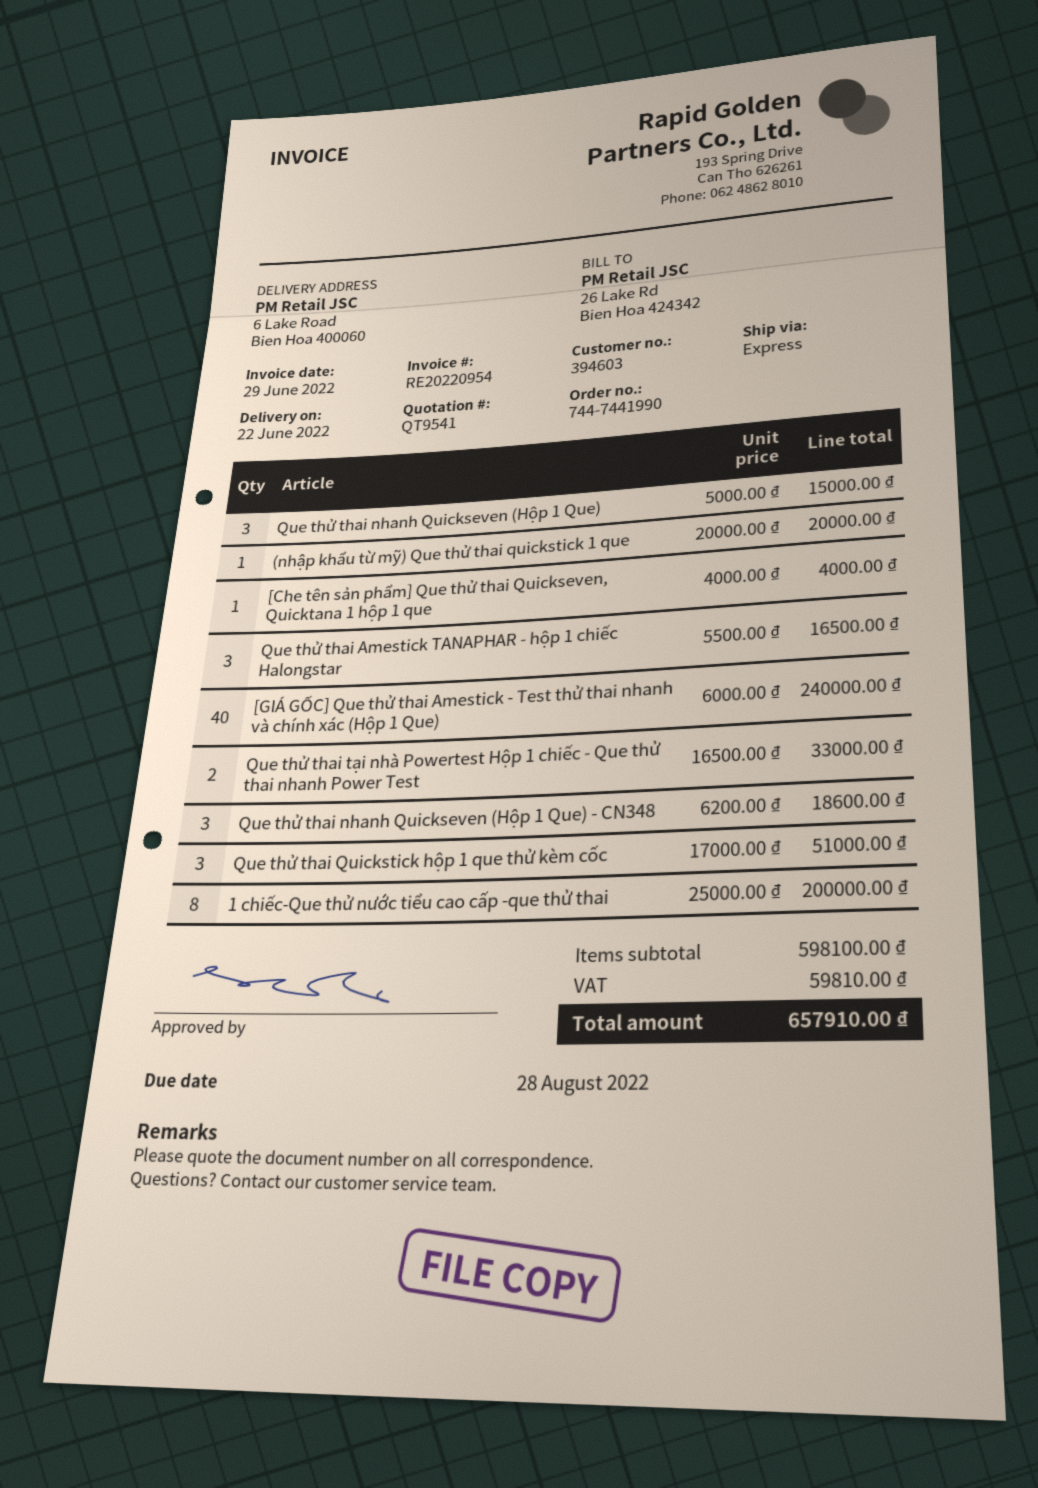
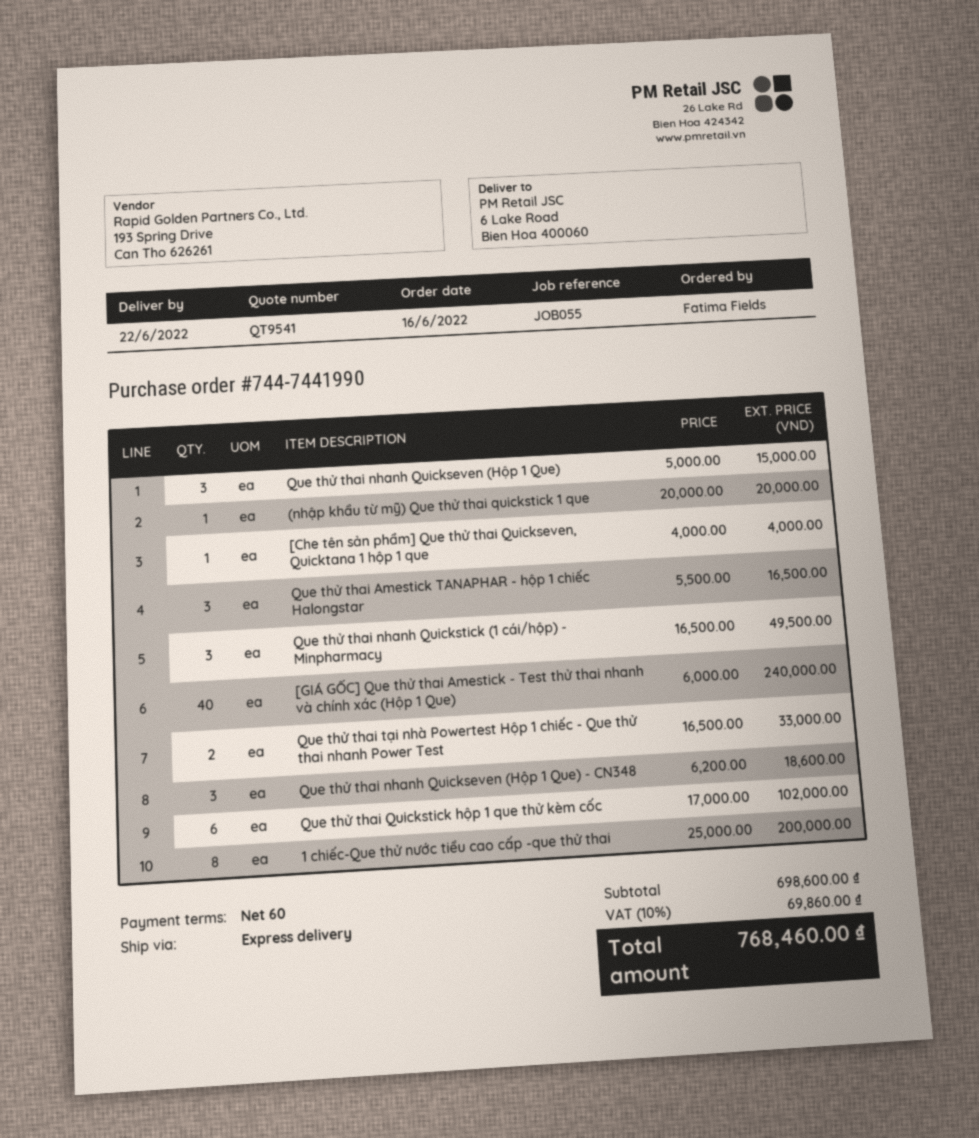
Que thử thai Quickstick hộp 1 que thử kèm cốc: 3 x 17000.00 = 51000.00 -> 6 x 17000.00 = 102000.00
Que thử thai nhanh Quickstick (1 cái/hộp) - Minpharmacy: none -> 3 x 16500.00 = 49500.00
subtotal: 598100.00 -> 698600.00
tax: 59810.00 -> 69860.00
total: 657910.00 -> 768460.00

